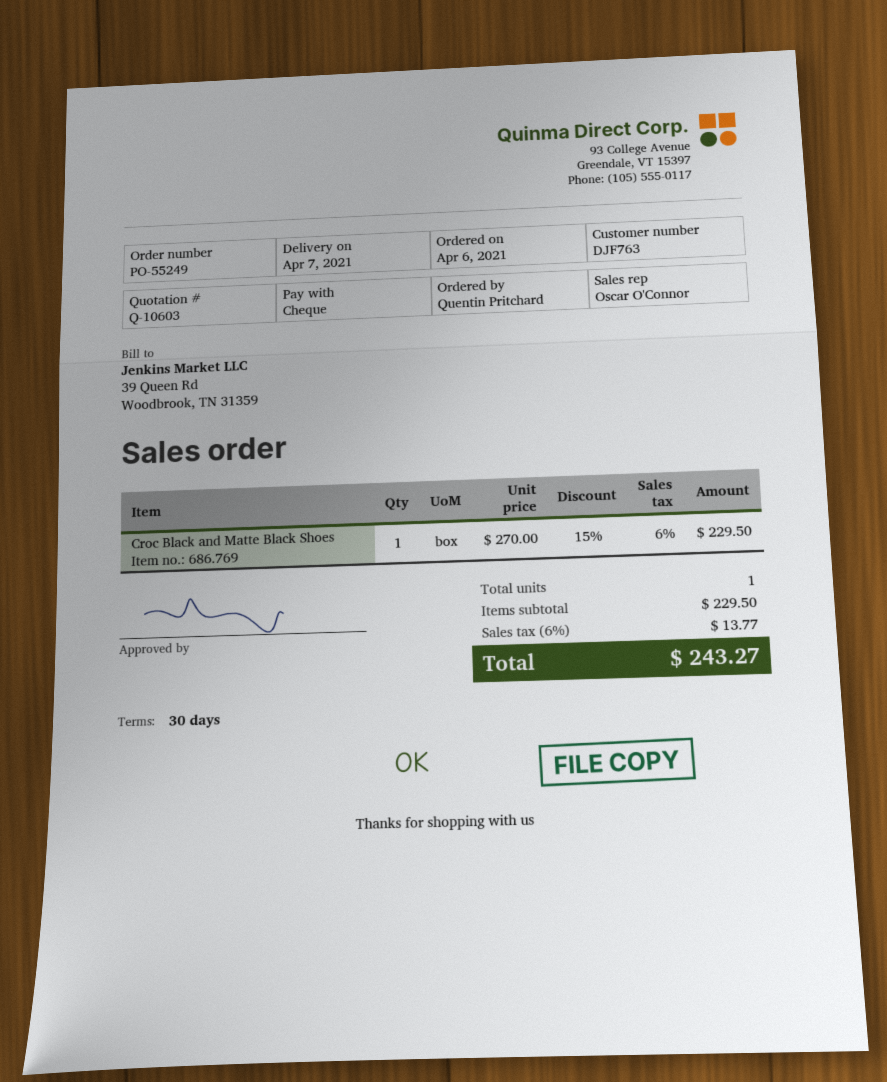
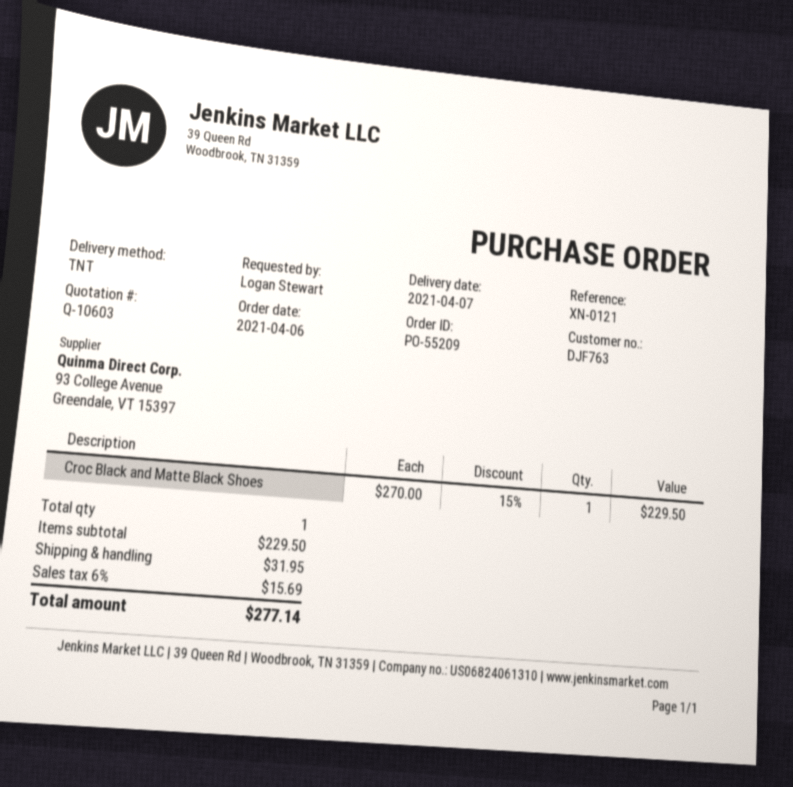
order number: PO-55249 -> PO-55209
ordered by: Quentin Pritchard -> Logan Stewart
shipping: none -> 31.95
tax: 6% = 13.77 -> 6% = 15.69
total: 243.27 -> 277.14

